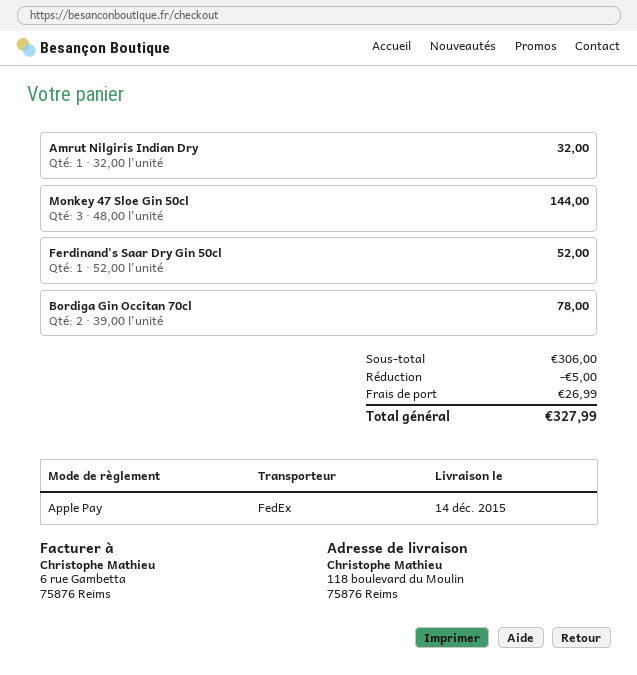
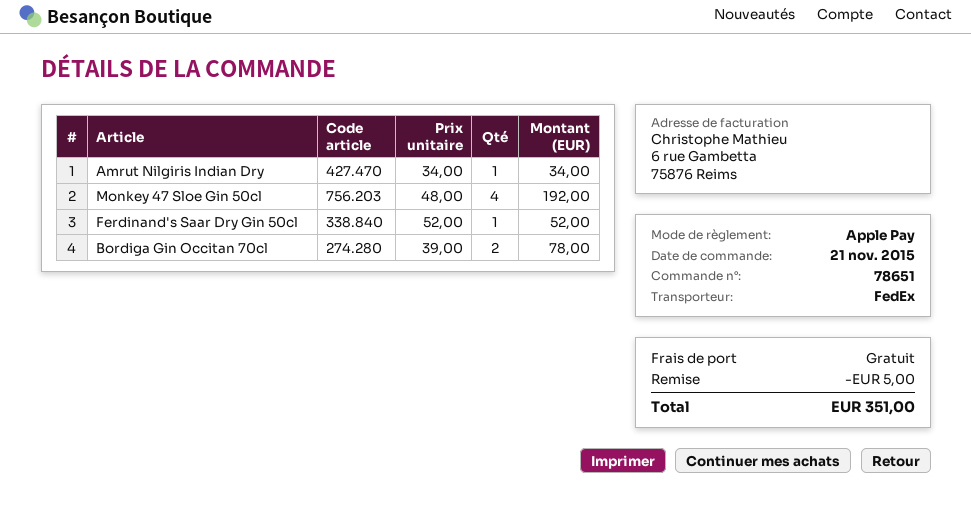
Amrut Nilgiris Indian Dry: 1 x 32.00 = 32.00 -> 1 x 34.00 = 34.00
Monkey 47 Sloe Gin 50cl: 3 x 48.00 = 144.00 -> 4 x 48.00 = 192.00
shipping: 26.99 -> 0.00
total: 327.99 -> 351.00

